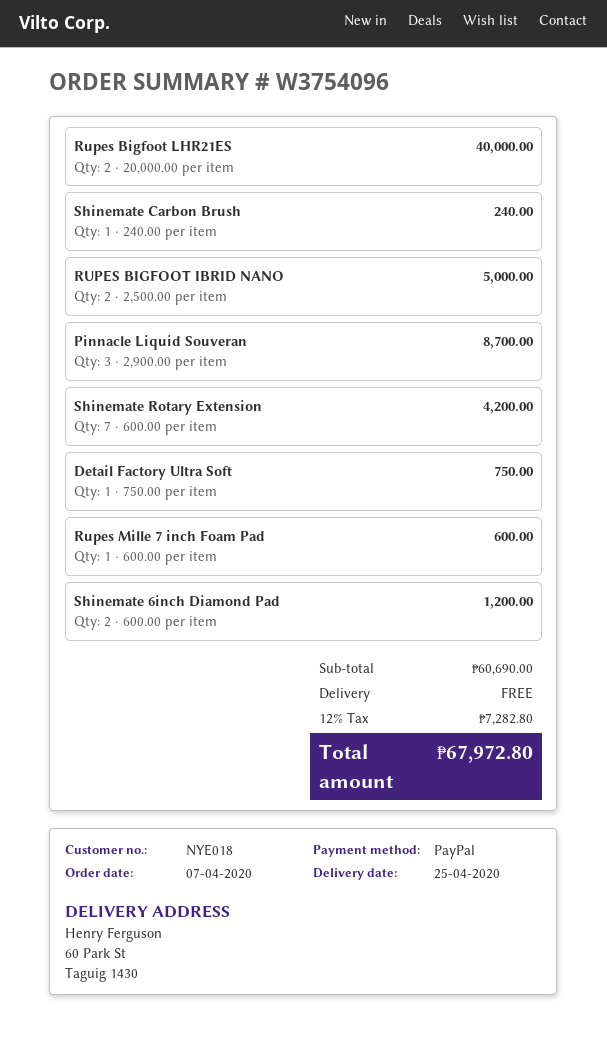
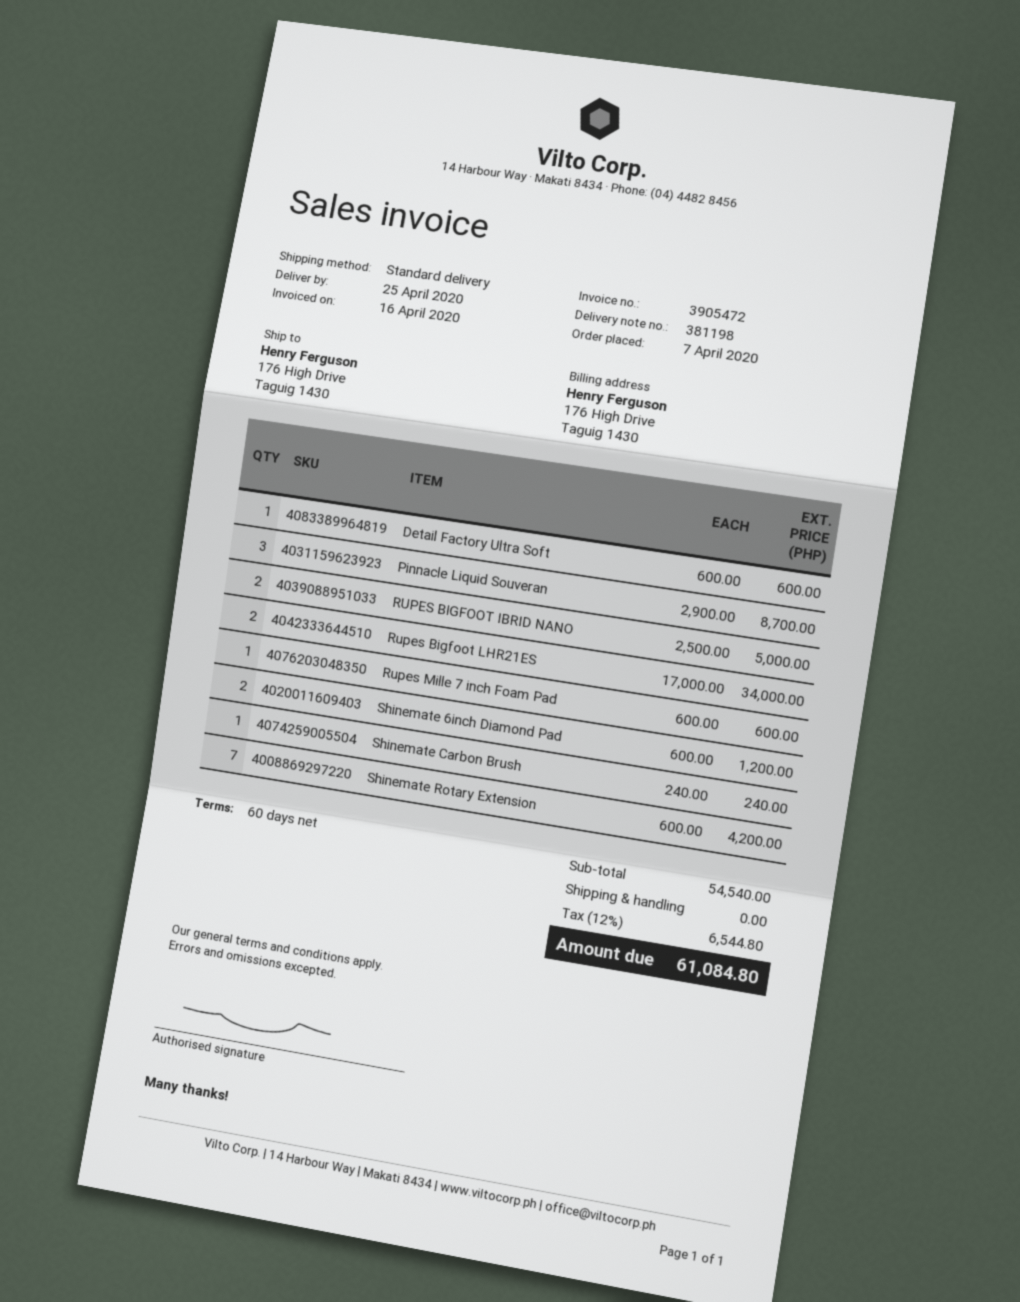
ship to: 60 Park St, Taguig 1430 -> 176 High Drive, Taguig 1430
Rupes Bigfoot LHR21ES: 2 x 20000.00 = 40000.00 -> 2 x 17000.00 = 34000.00
Detail Factory Ultra Soft: 1 x 750.00 = 750.00 -> 1 x 600.00 = 600.00
subtotal: 60690.00 -> 54540.00
tax: 12% = 7282.80 -> 12% = 6544.80
total: 67972.80 -> 61084.80

